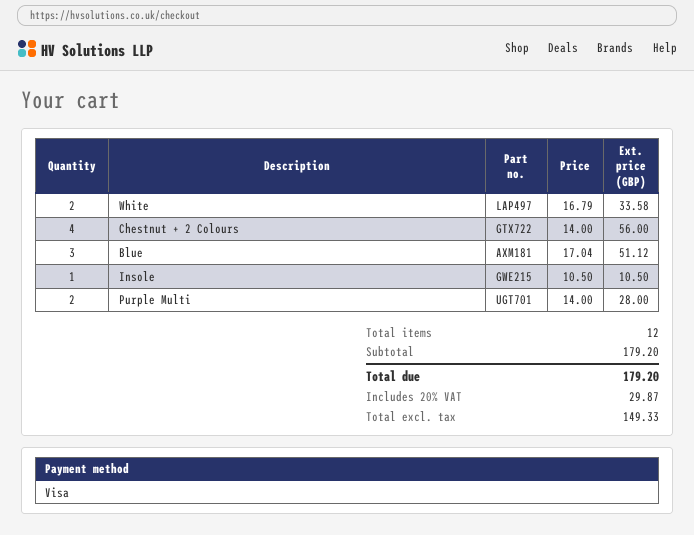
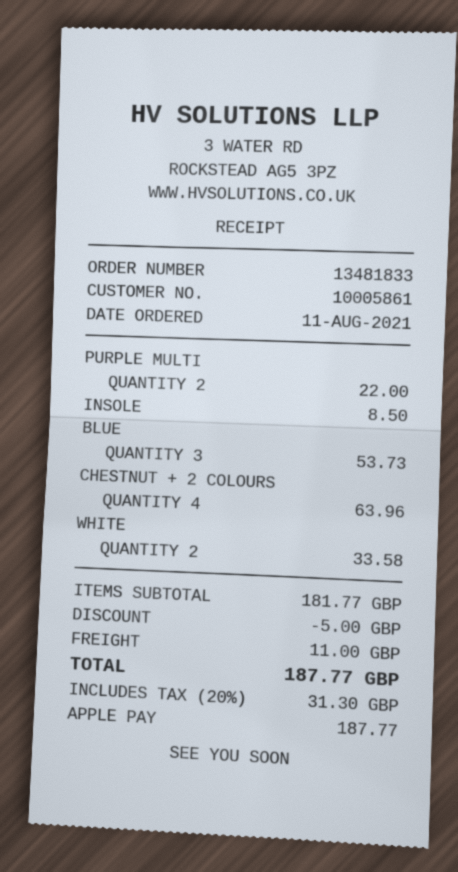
payment method: Visa -> Apple Pay
Chestnut + 2 Colours: 4 for 56.00 -> 4 for 63.96
Blue: 3 for 51.12 -> 3 for 53.73
Insole: 1 for 10.50 -> 1 for 8.50
Purple Multi: 2 for 28.00 -> 2 for 22.00
subtotal: 179.20 -> 181.77
discount: none -> 5.00
shipping: none -> 11.00
tax: 20% = 29.87 -> 20% = 31.30
total: 179.20 -> 187.77

